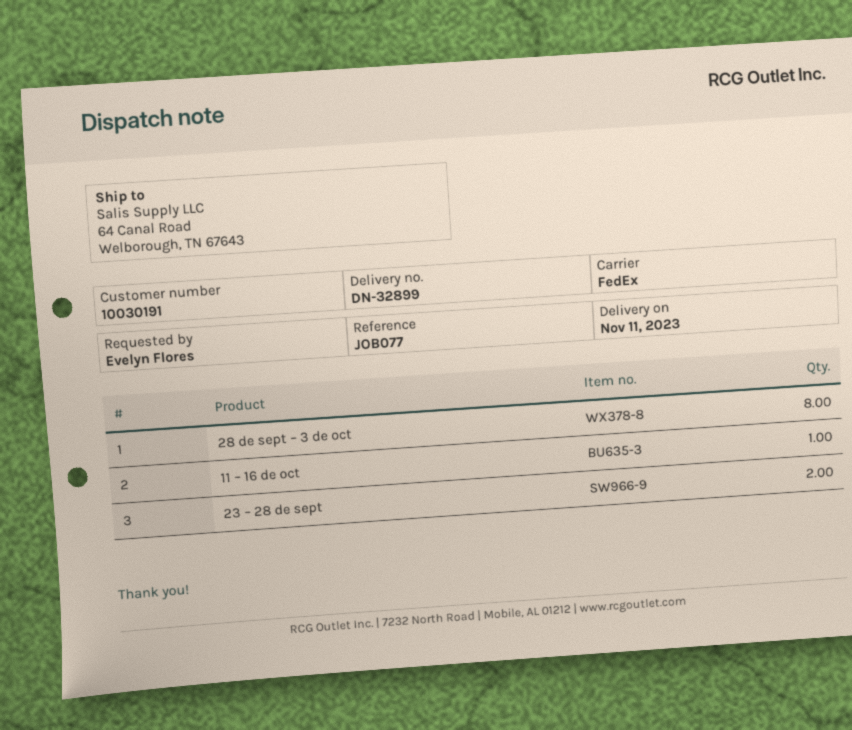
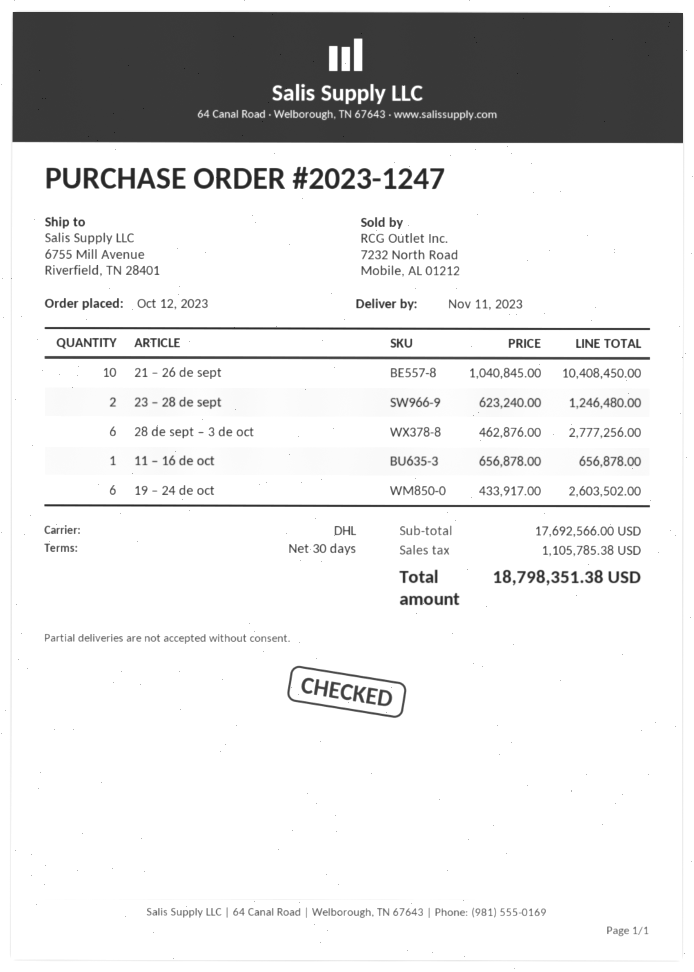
shipping method: FedEx -> DHL
ship to: 64 Canal Road, Welborough, TN 67643 -> 6755 Mill Avenue, Riverfield, TN 28401
28 de sept – 3 de oct: 8 -> 6
21 – 26 de sept: none -> 10
19 – 24 de oct: none -> 6

